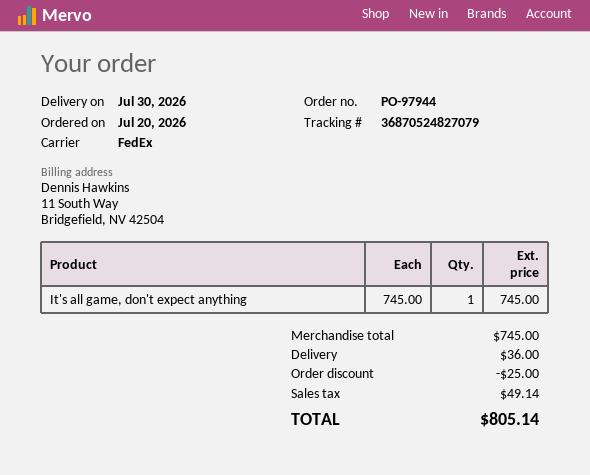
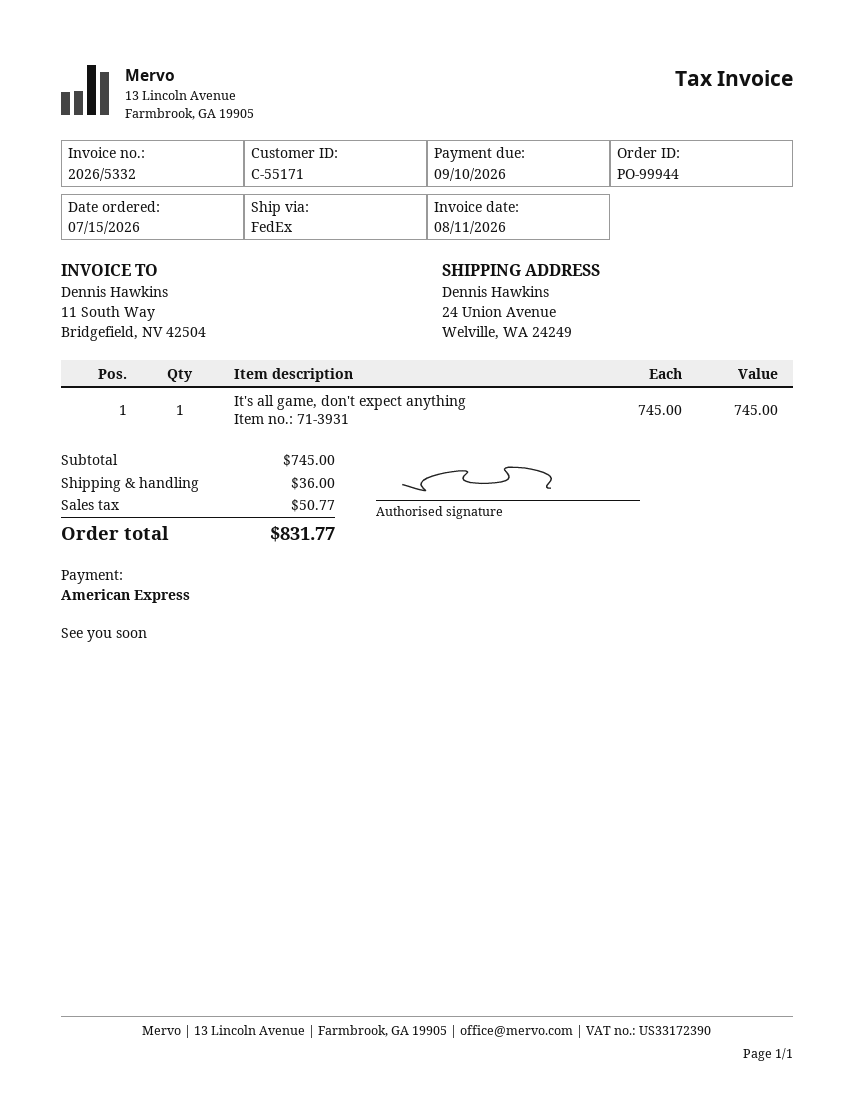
order number: PO-97944 -> PO-99944
order date: 2026-07-20 -> 2026-07-15
discount: 25.00 -> none
tax: 49.14 -> 50.77
total: 805.14 -> 831.77

